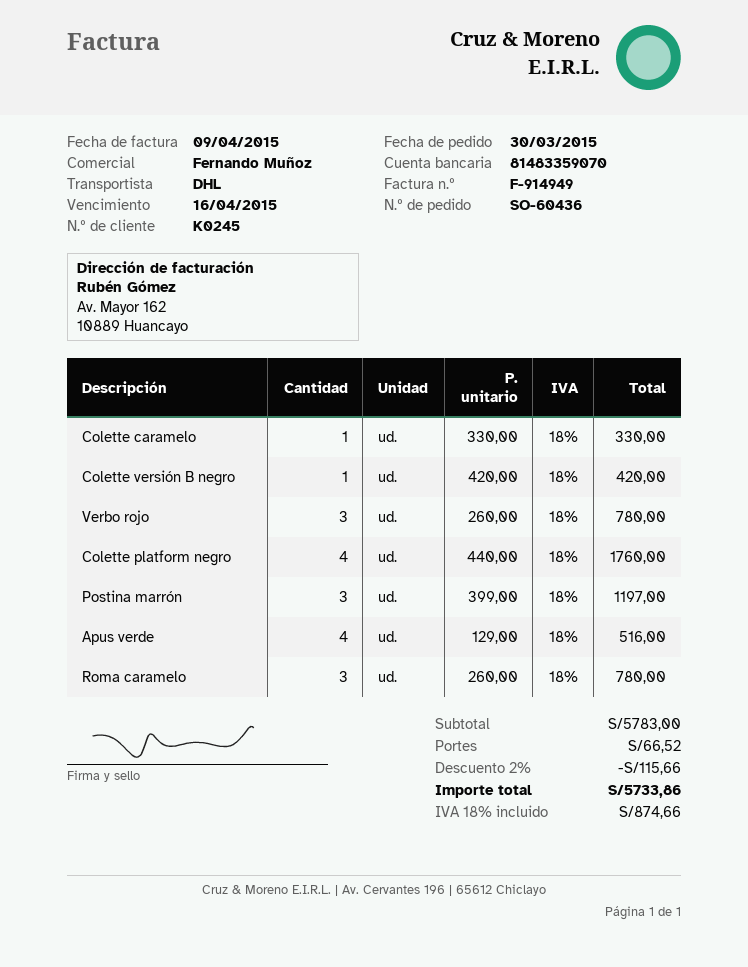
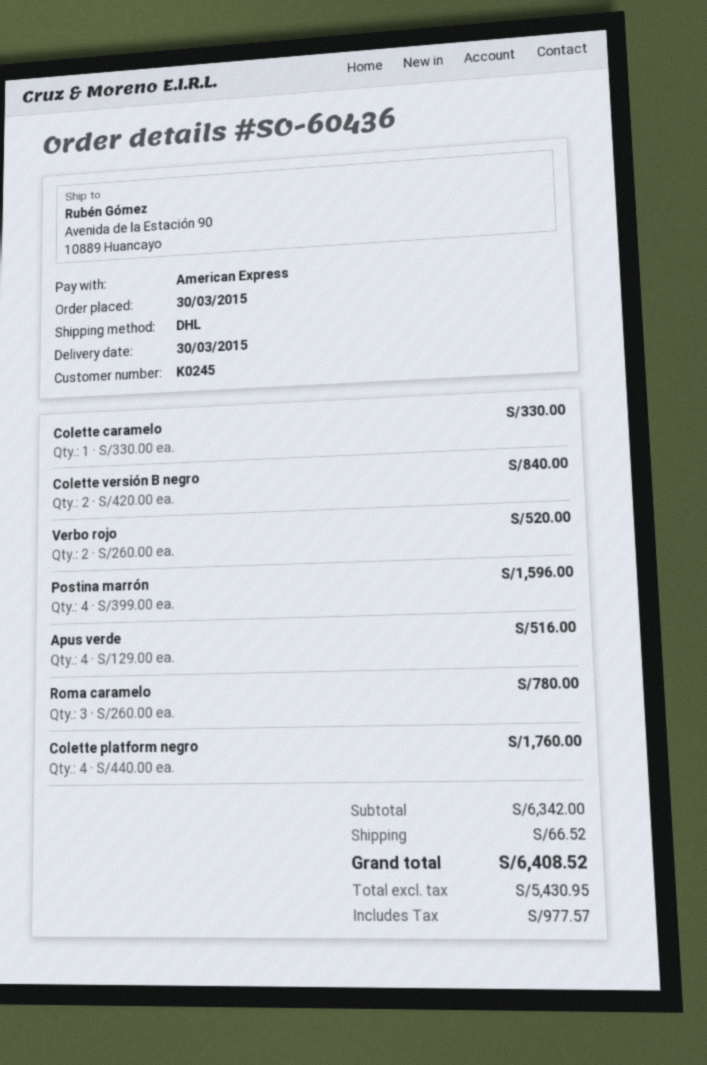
Colette versión B negro: 1 x 420.00 = 420.00 -> 2 x 420.00 = 840.00
Verbo rojo: 3 x 260.00 = 780.00 -> 2 x 260.00 = 520.00
Postina marrón: 3 x 399.00 = 1197.00 -> 4 x 399.00 = 1596.00
subtotal: 5783.00 -> 6342.00
discount: 2% = 115.66 -> none
tax: 874.66 -> 977.57
total: 5733.86 -> 6408.52

